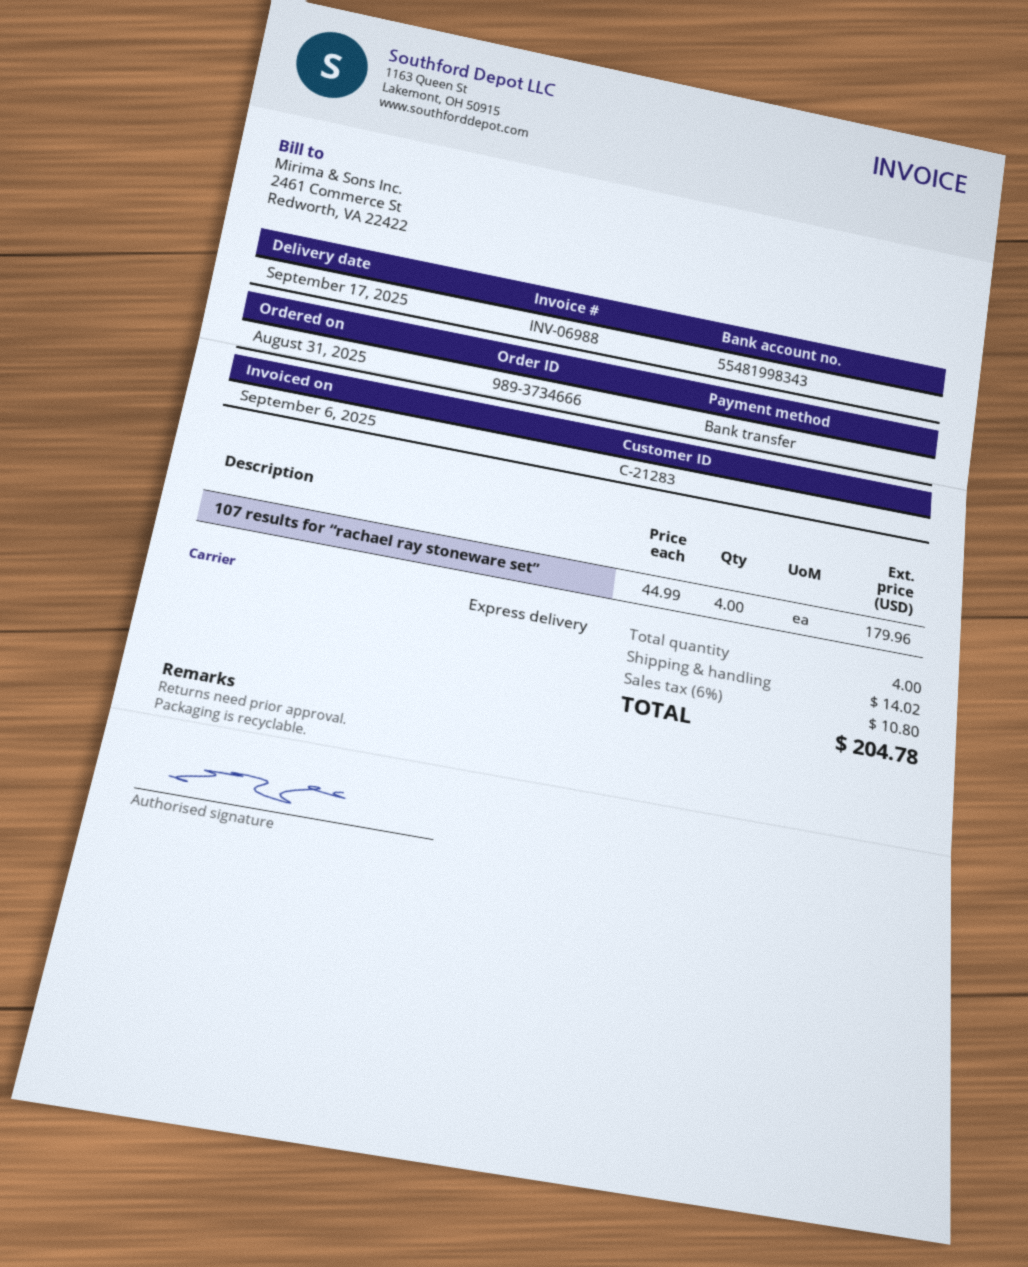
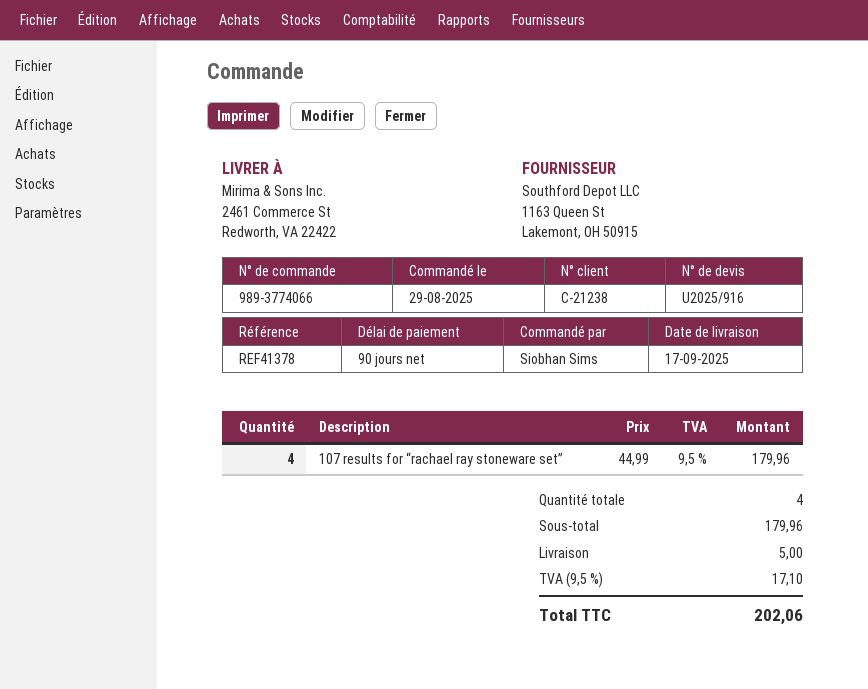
order number: 989-3734666 -> 989-3774066
order date: 2025-08-31 -> 2025-08-29
customer number: C-21283 -> C-21238
shipping: 14.02 -> 5.00
tax: 6% = 10.80 -> 9.5% = 17.10
total: 204.78 -> 202.06

